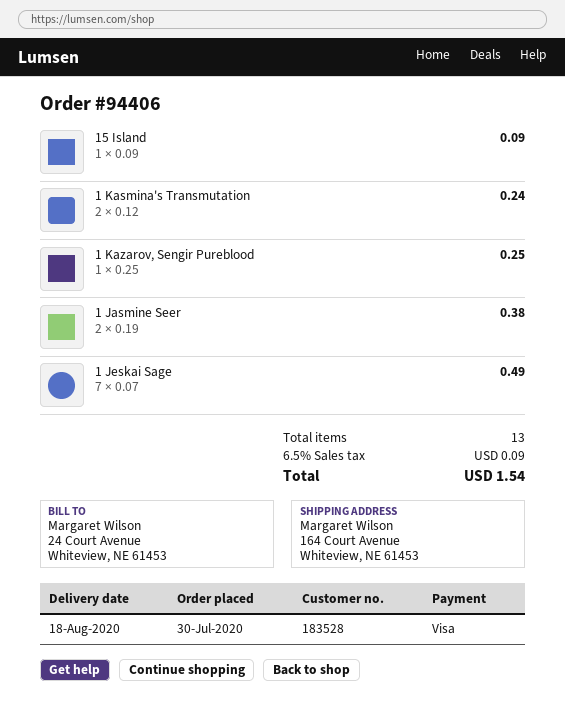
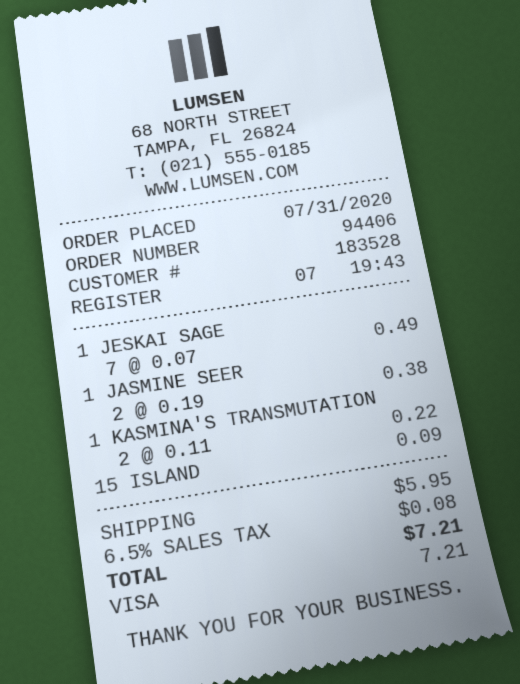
order date: 2020-07-30 -> 2020-07-31
1 Kasmina's Transmutation: 2 x 0.12 = 0.24 -> 2 x 0.11 = 0.22
1 Kazarov, Sengir Pureblood: 1 x 0.25 = 0.25 -> none
shipping: none -> 5.95
tax: 6.5% = 0.09 -> 6.5% = 0.08
total: 1.54 -> 7.21

